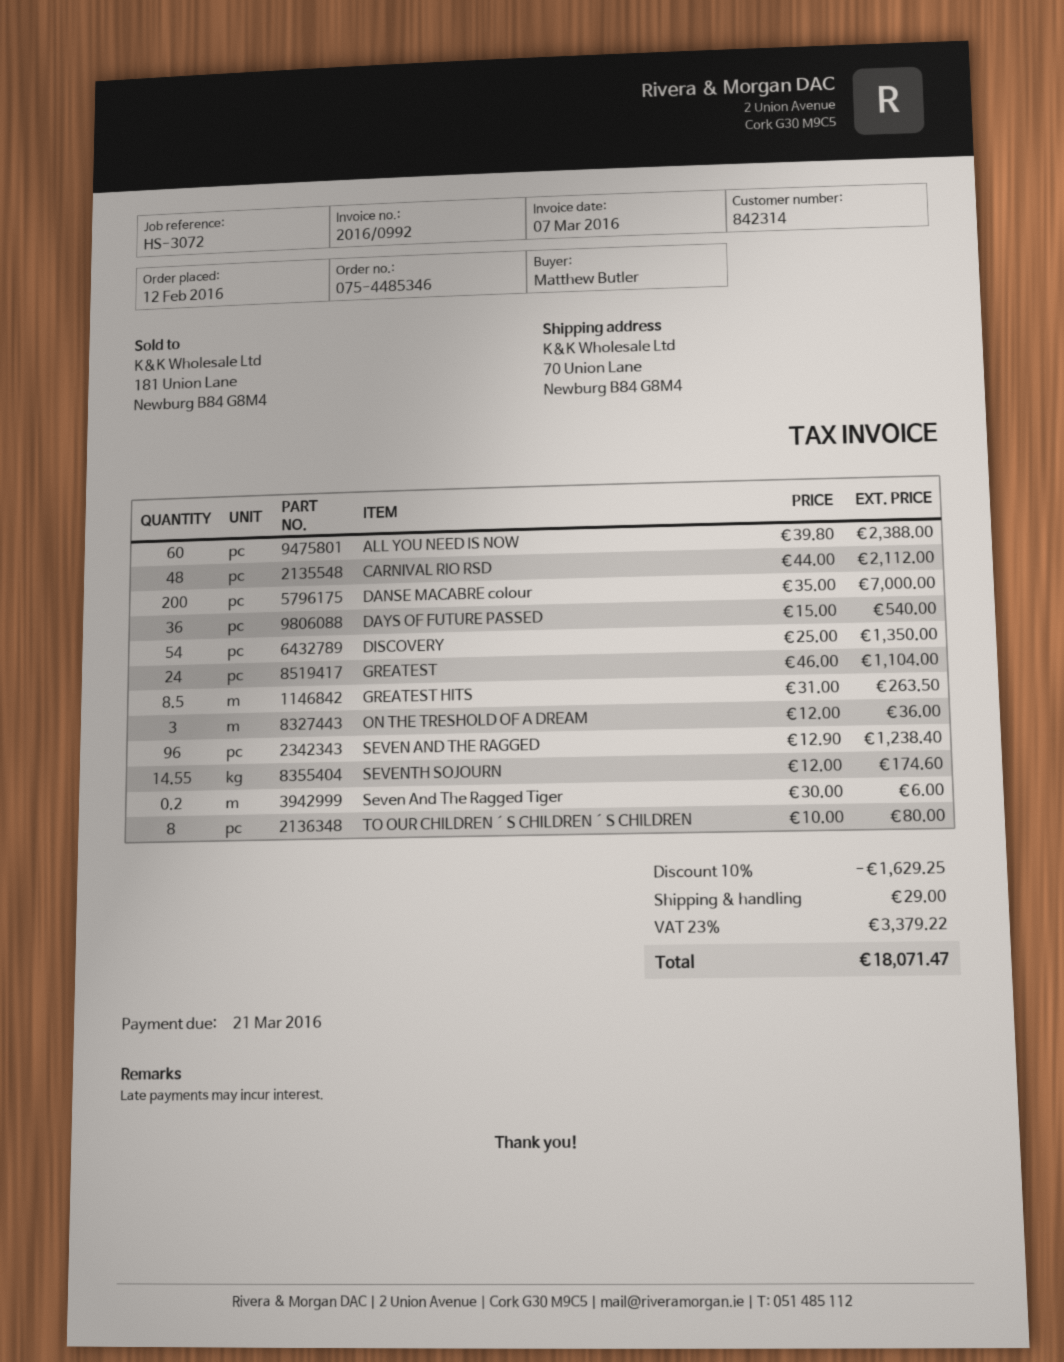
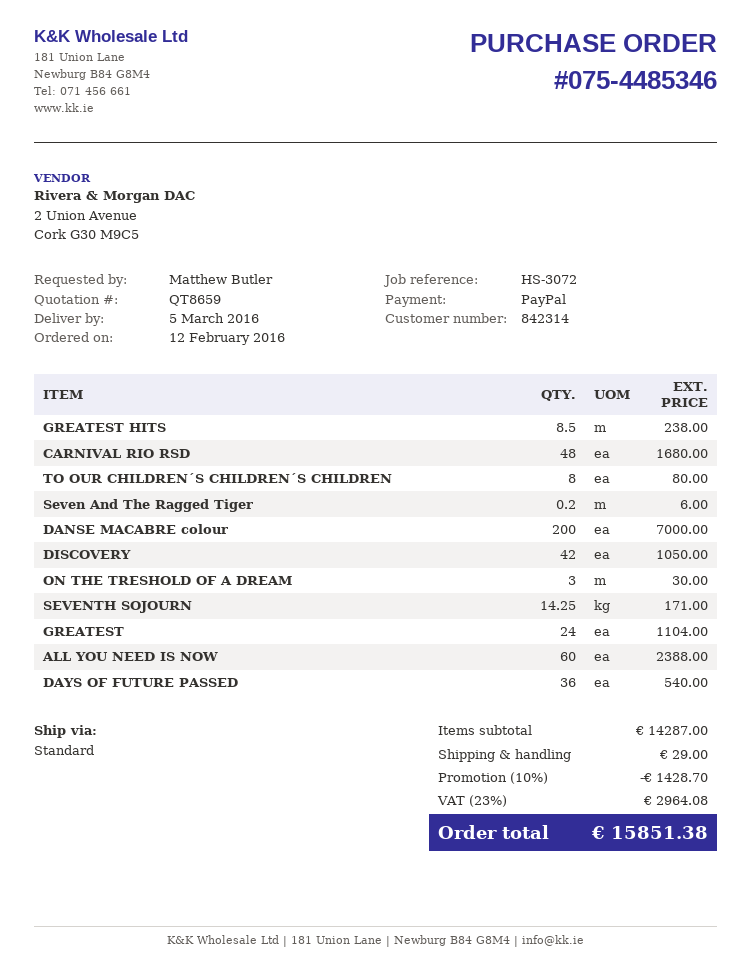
CARNIVAL RIO RSD: 48 for 2112.00 -> 48 for 1680.00
DISCOVERY: 54 for 1350.00 -> 42 for 1050.00
GREATEST HITS: 8.5 for 263.50 -> 8.5 for 238.00
ON THE TRESHOLD OF A DREAM: 3 for 36.00 -> 3 for 30.00
SEVEN AND THE RAGGED: 96 for 1238.40 -> none
SEVENTH SOJOURN: 14.55 for 174.60 -> 14.25 for 171.00
discount: 10% = 1629.25 -> 10% = 1428.70
tax: 23% = 3379.22 -> 23% = 2964.08
total: 18071.47 -> 15851.38

